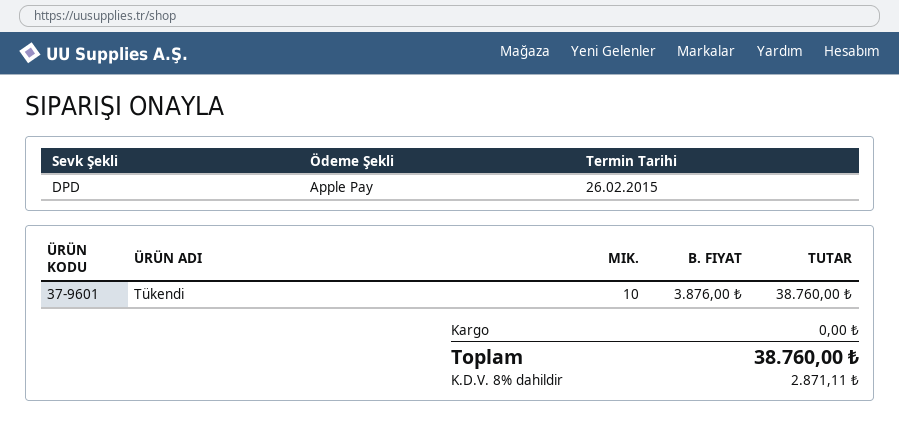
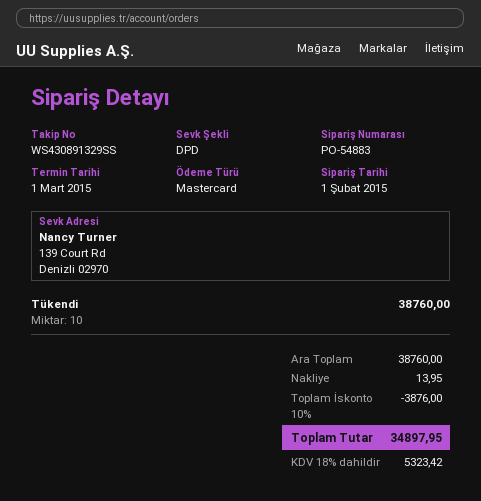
delivery date: 2015-02-26 -> 2015-03-01
payment method: Apple Pay -> Mastercard
discount: none -> 10% = 3876.00
shipping: 0.00 -> 13.95
tax: 8% = 2871.11 -> 18% = 5323.42
total: 38760.00 -> 34897.95

